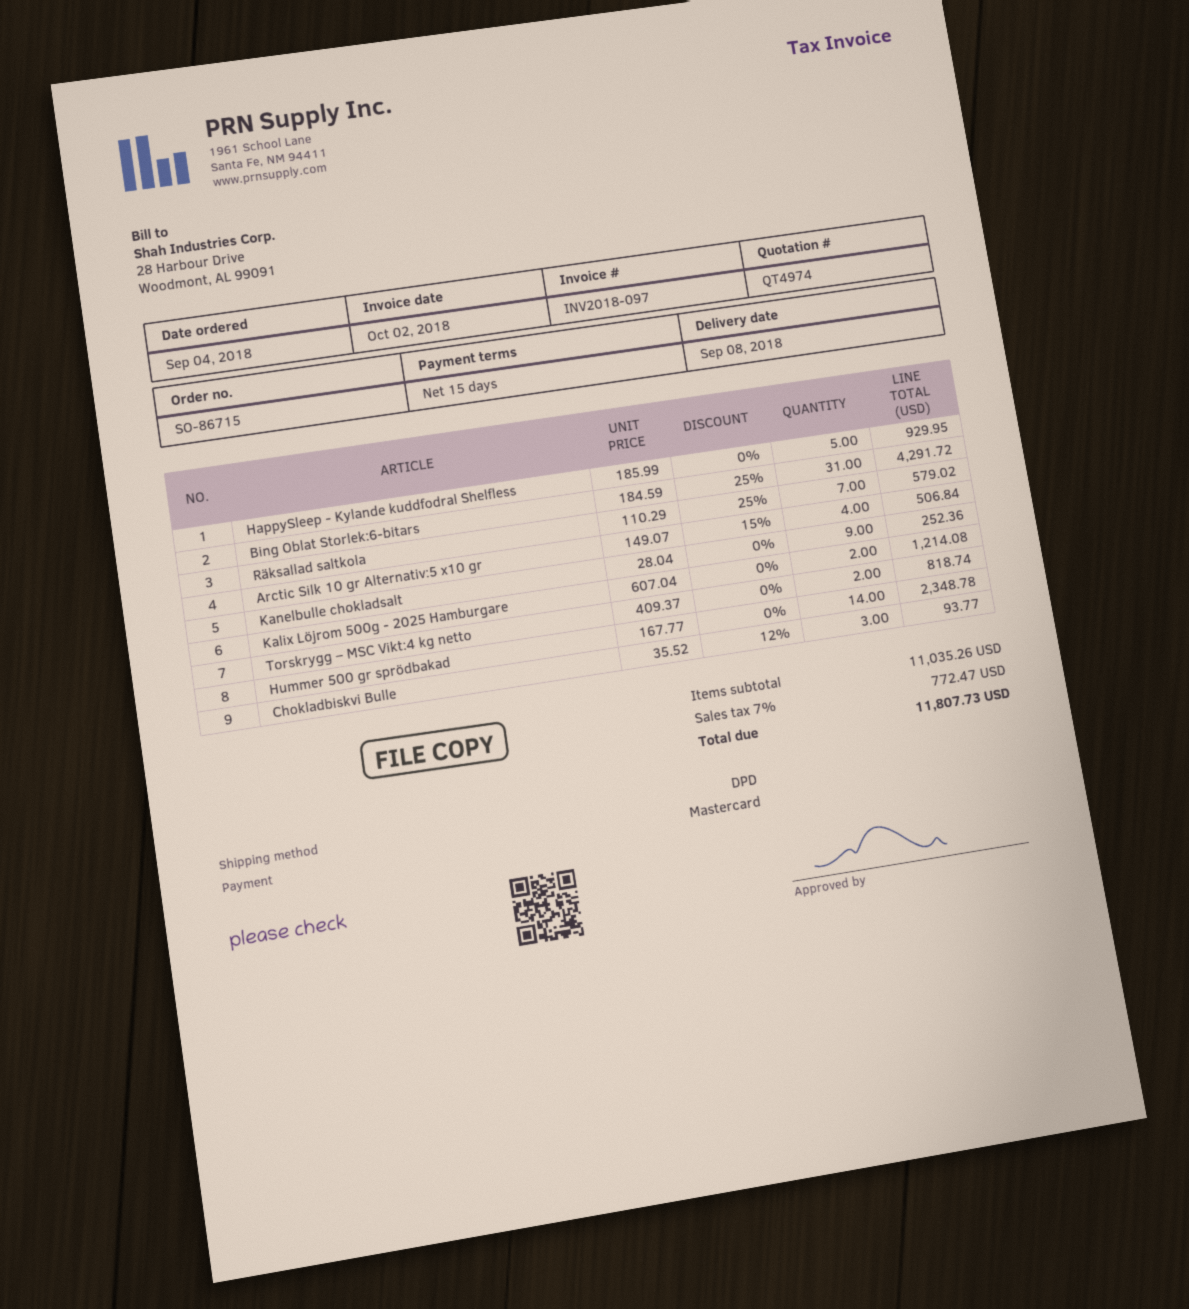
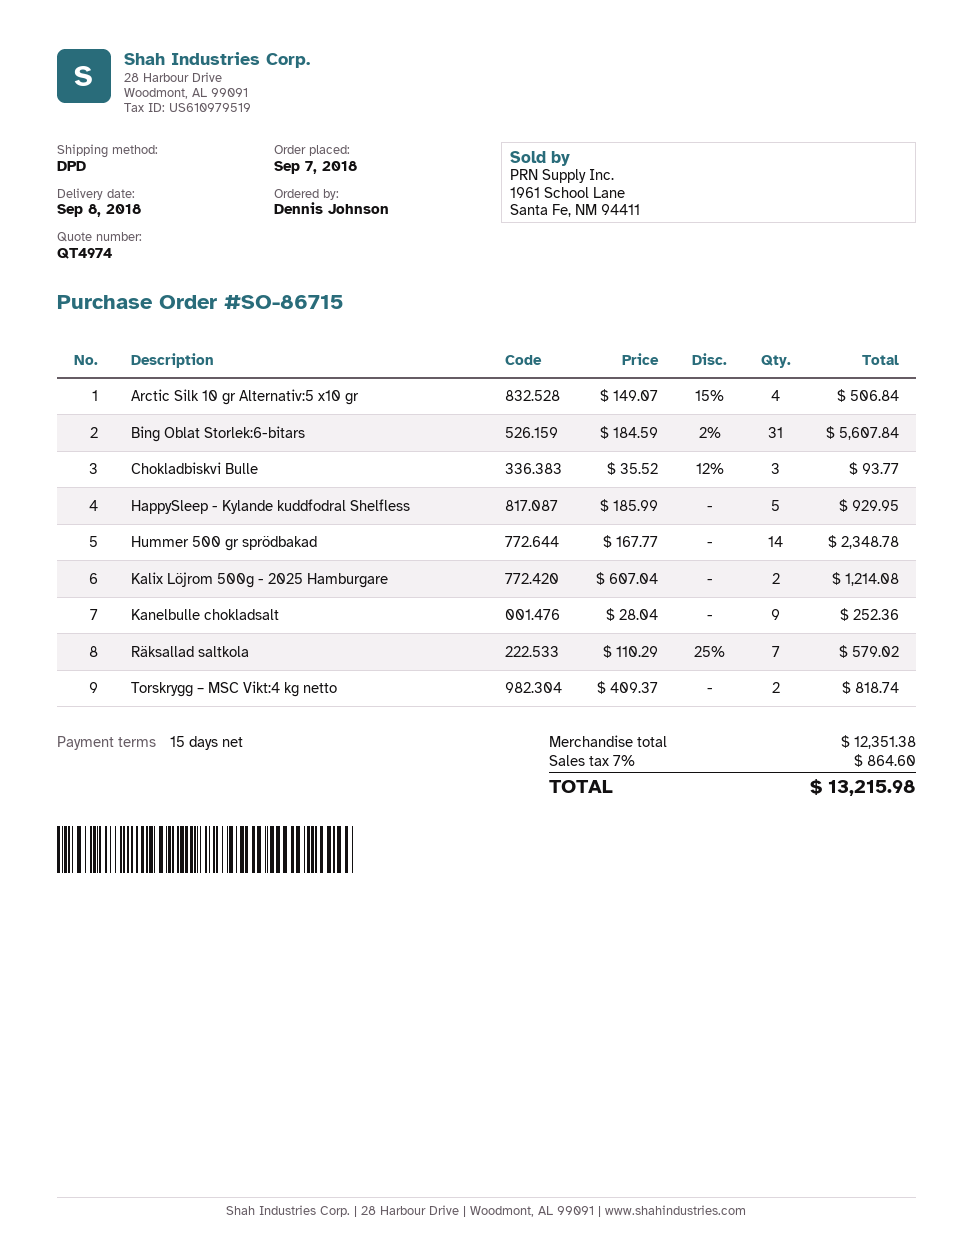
order date: 2018-09-04 -> 2018-09-07
Bing Oblat Storlek:6-bitars: 31 x 184.59 - 25% = 4291.72 -> 31 x 184.59 - 2% = 5607.84
subtotal: 11035.26 -> 12351.38
tax: 7% = 772.47 -> 7% = 864.60
total: 11807.73 -> 13215.98

